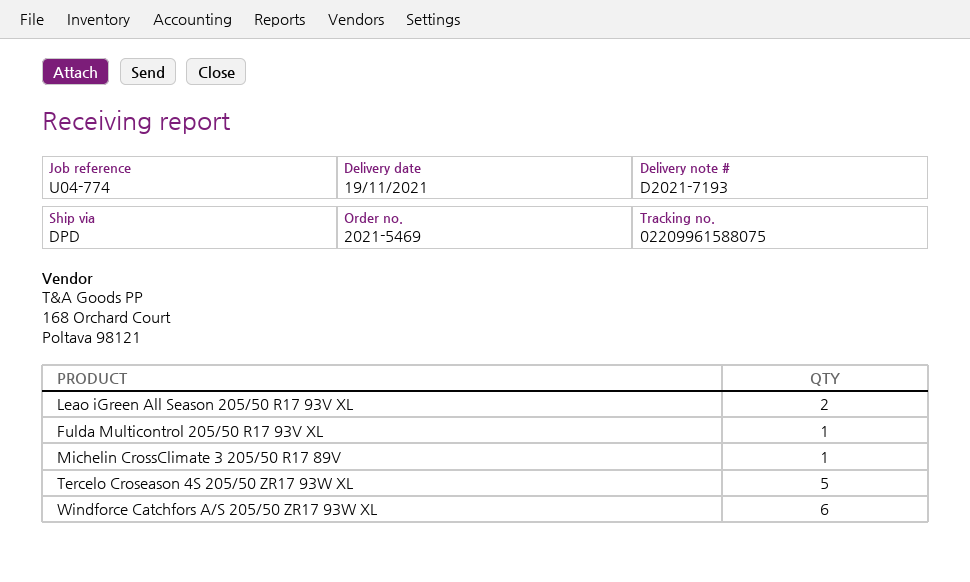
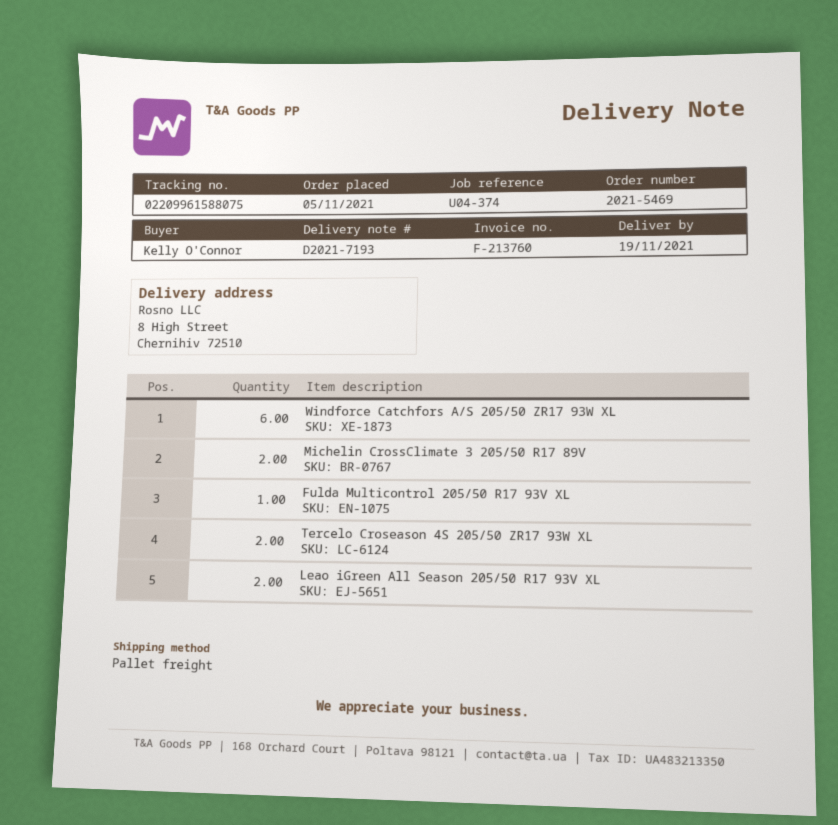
reference: U04-774 -> U04-374
shipping method: DPD -> pallet freight
Michelin CrossClimate 3 205/50 R17 89V: 1 -> 2
Tercelo Croseason 4S 205/50 ZR17 93W XL: 5 -> 2

